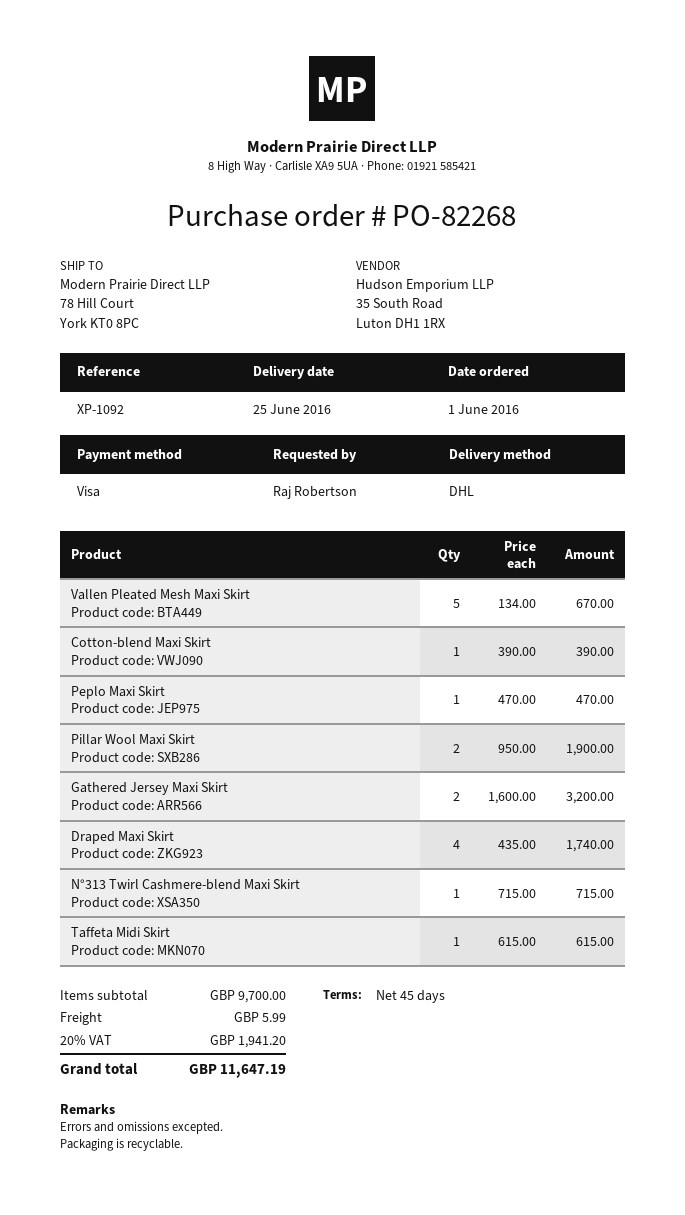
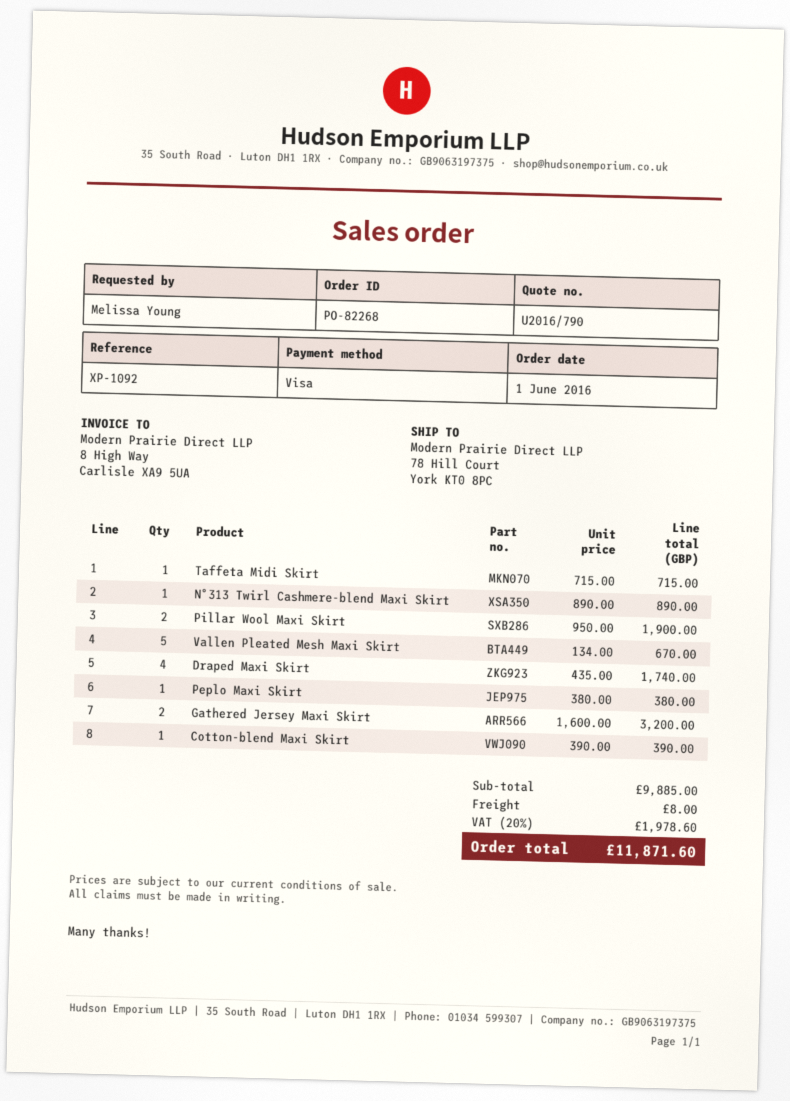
ordered by: Raj Robertson -> Melissa Young
Peplo Maxi Skirt: 1 x 470.00 = 470.00 -> 1 x 380.00 = 380.00
N°313 Twirl Cashmere-blend Maxi Skirt: 1 x 715.00 = 715.00 -> 1 x 890.00 = 890.00
Taffeta Midi Skirt: 1 x 615.00 = 615.00 -> 1 x 715.00 = 715.00
subtotal: 9700.00 -> 9885.00
shipping: 5.99 -> 8.00
tax: 20% = 1941.20 -> 20% = 1978.60
total: 11647.19 -> 11871.60

